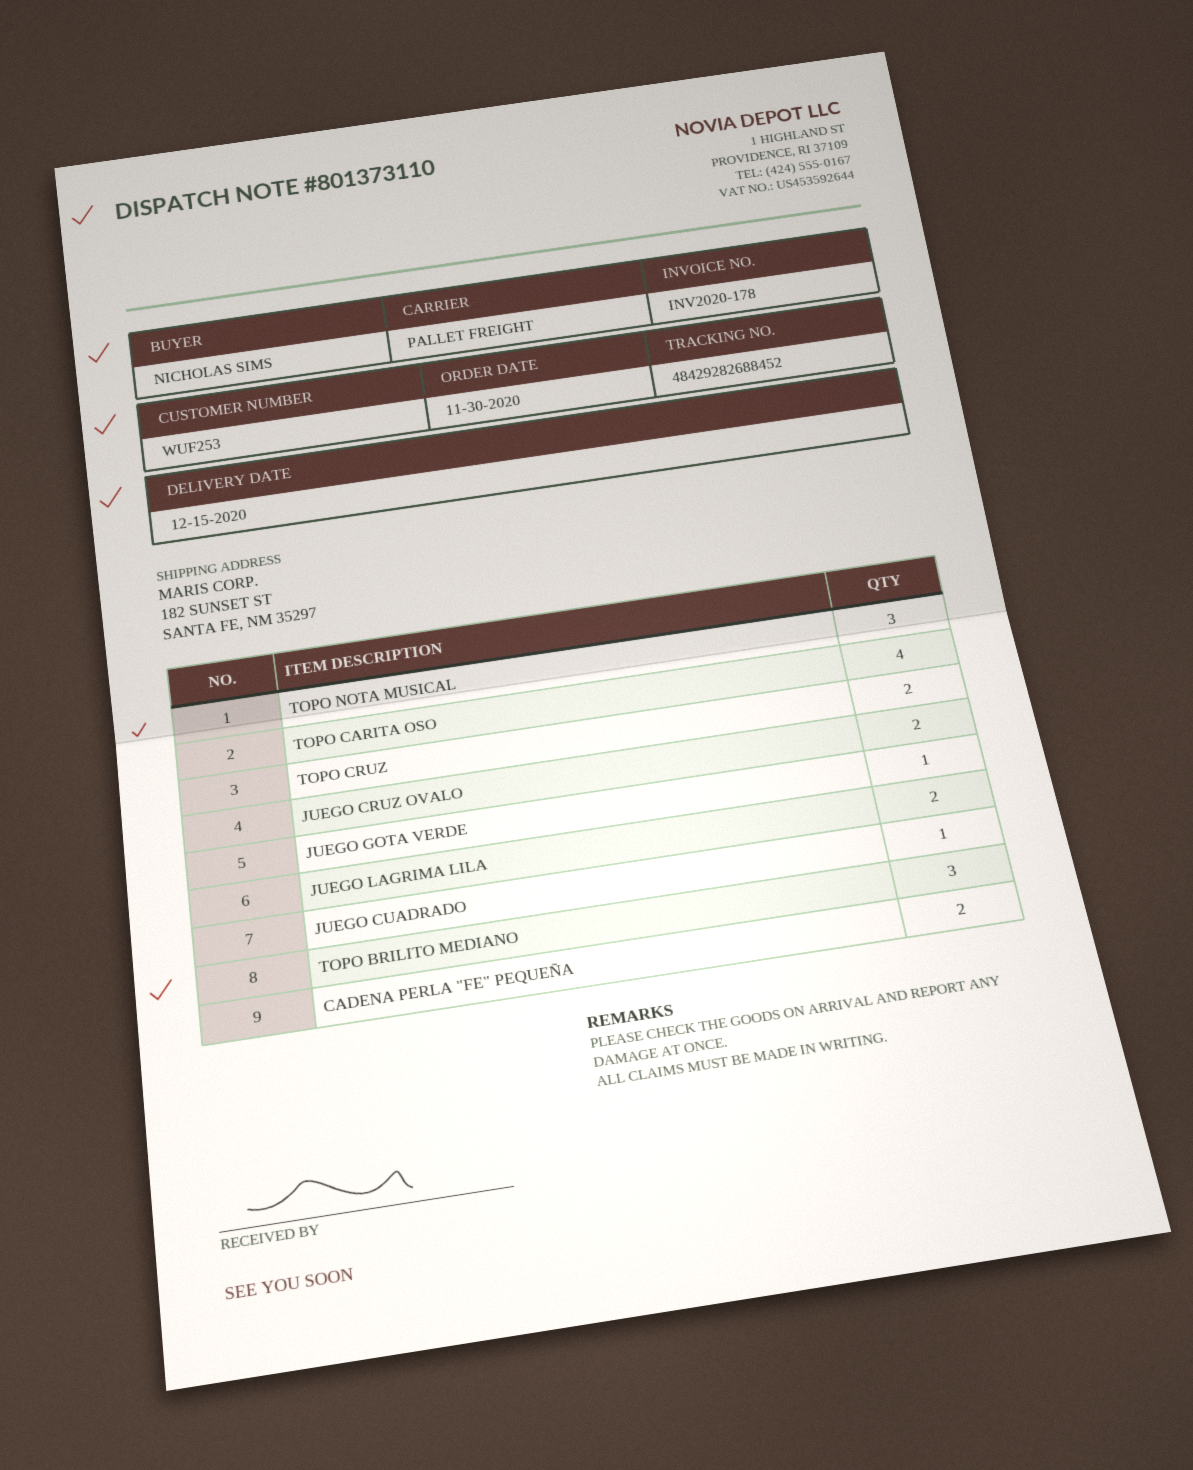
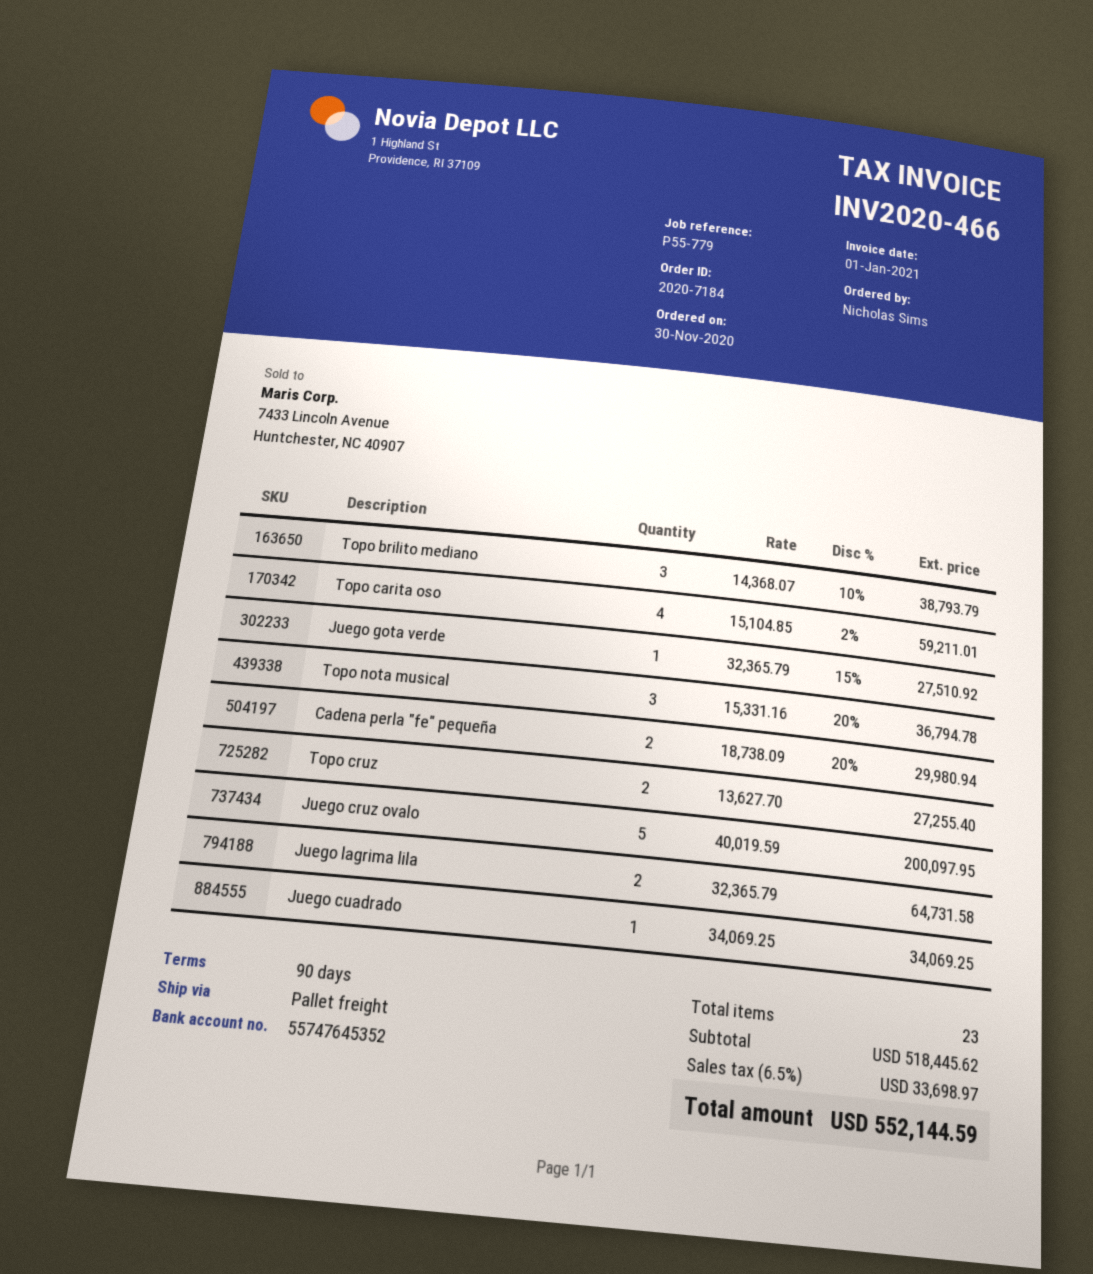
invoice number: INV2020-178 -> INV2020-466
JUEGO CRUZ OVALO: 2 -> 5

